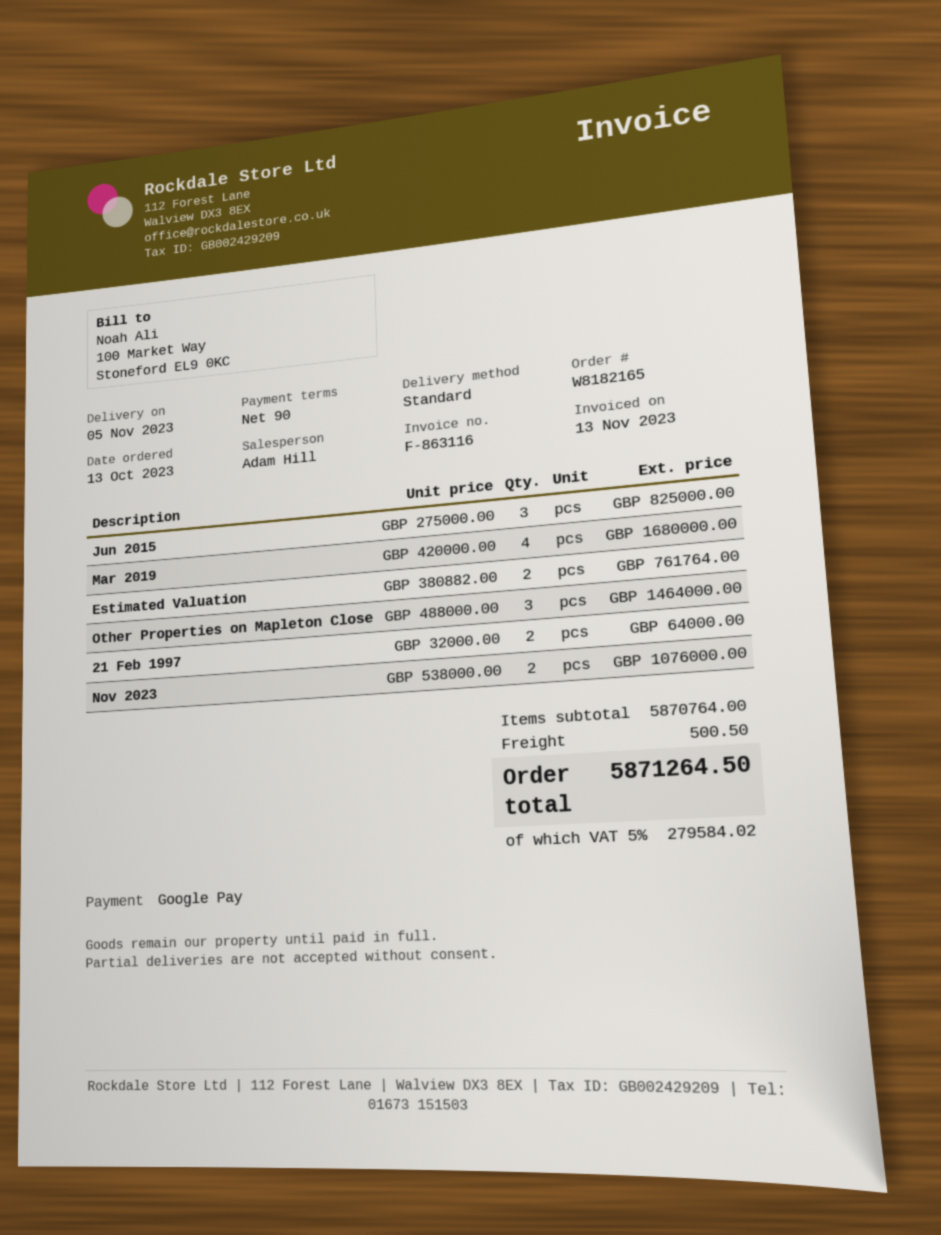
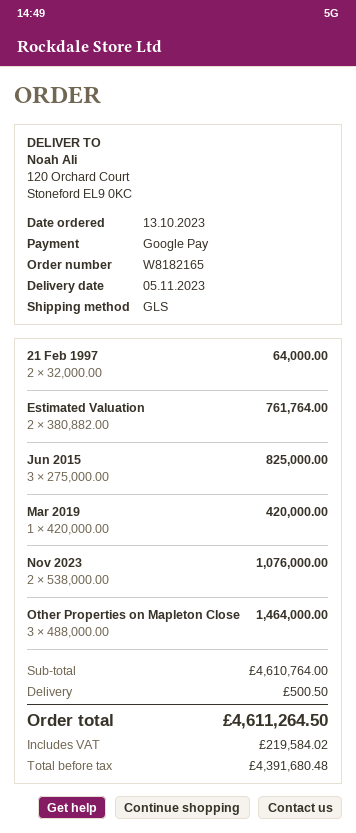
shipping method: standard -> GLS
Mar 2019: 4 x 420000.00 = 1680000.00 -> 1 x 420000.00 = 420000.00
subtotal: 5870764.00 -> 4610764.00
tax: 279584.02 -> 219584.02
total: 5871264.50 -> 4611264.50

